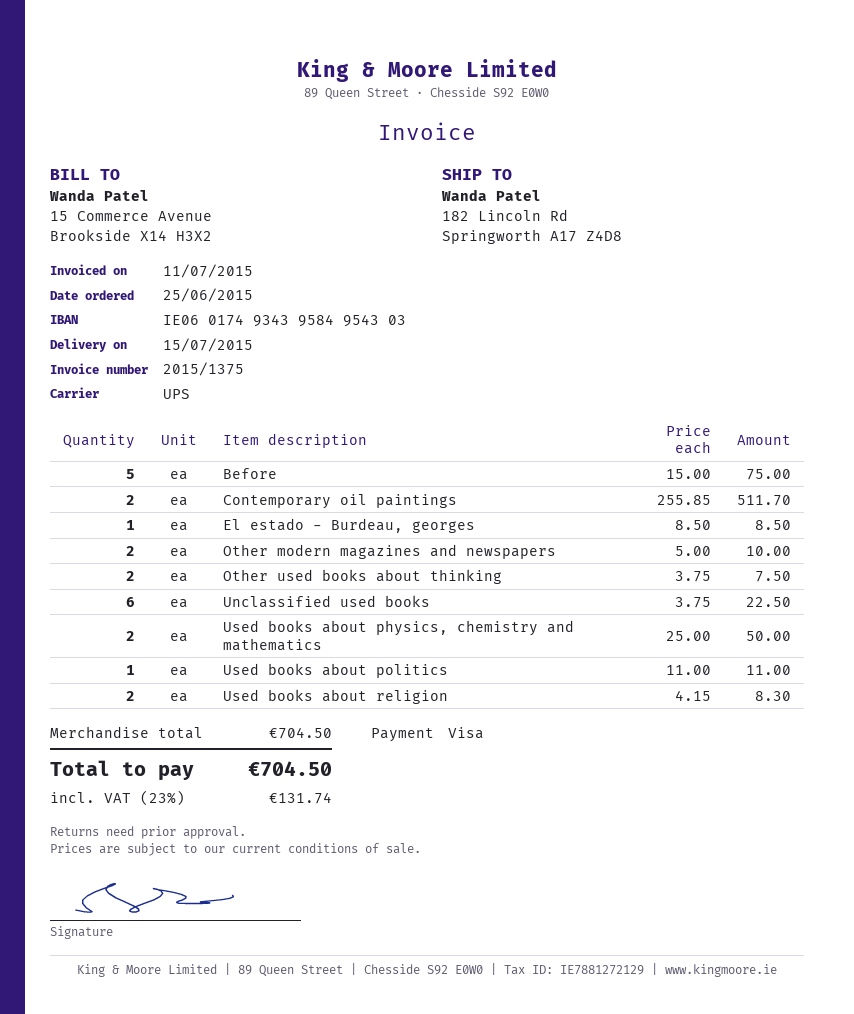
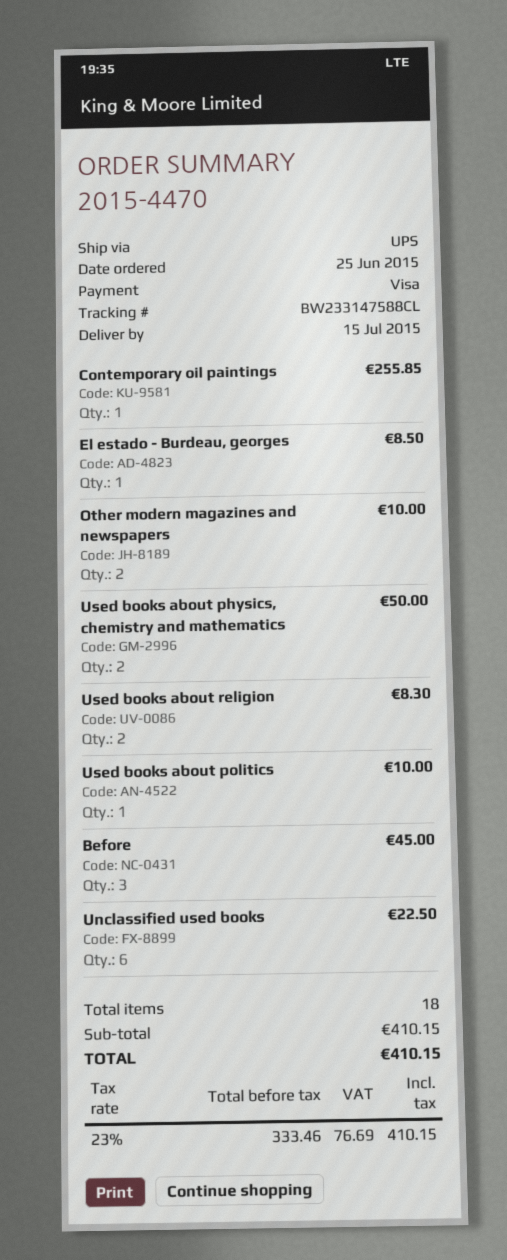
Before: 5 for 75.00 -> 3 for 45.00
Contemporary oil paintings: 2 for 511.70 -> 1 for 255.85
Other used books about thinking: 2 for 7.50 -> none
Used books about politics: 1 for 11.00 -> 1 for 10.00
subtotal: 704.50 -> 410.15
tax: 23% = 131.74 -> 23% = 76.69
total: 704.50 -> 410.15

